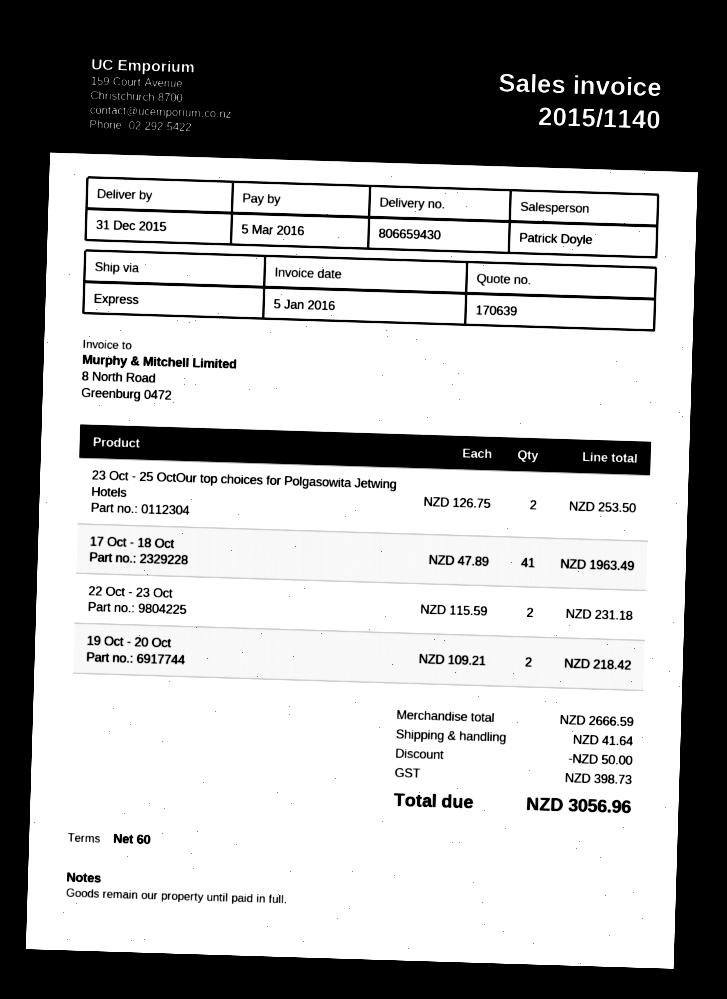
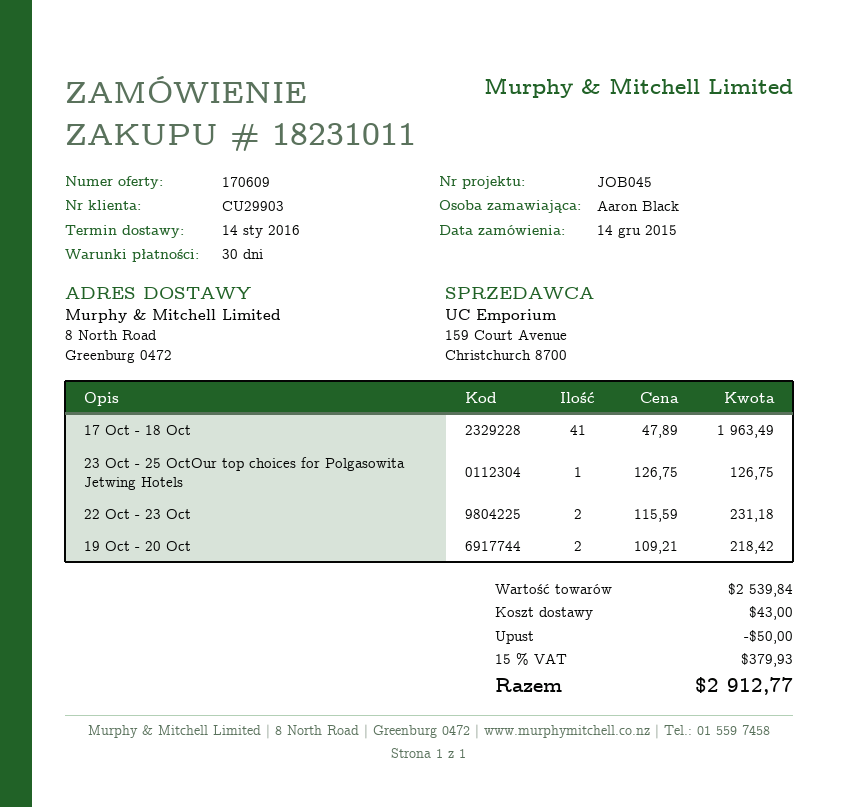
quote number: 170639 -> 170609
delivery date: 2015-12-31 -> 2016-01-14
payment terms: 60 days -> 30 days
23 Oct - 25 OctOur top choices for Polgasowita Jetwing Hotels: 2 x 126.75 = 253.50 -> 1 x 126.75 = 126.75
subtotal: 2666.59 -> 2539.84
shipping: 41.64 -> 43.00
tax: 398.73 -> 379.93
total: 3056.96 -> 2912.77

